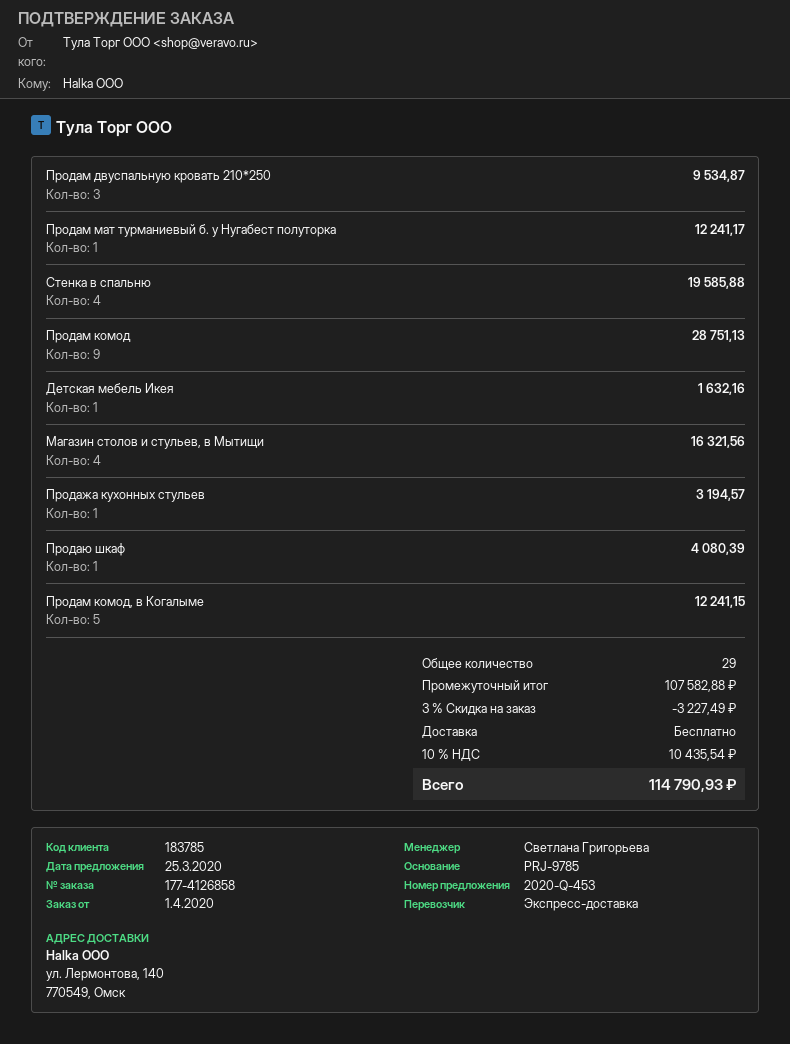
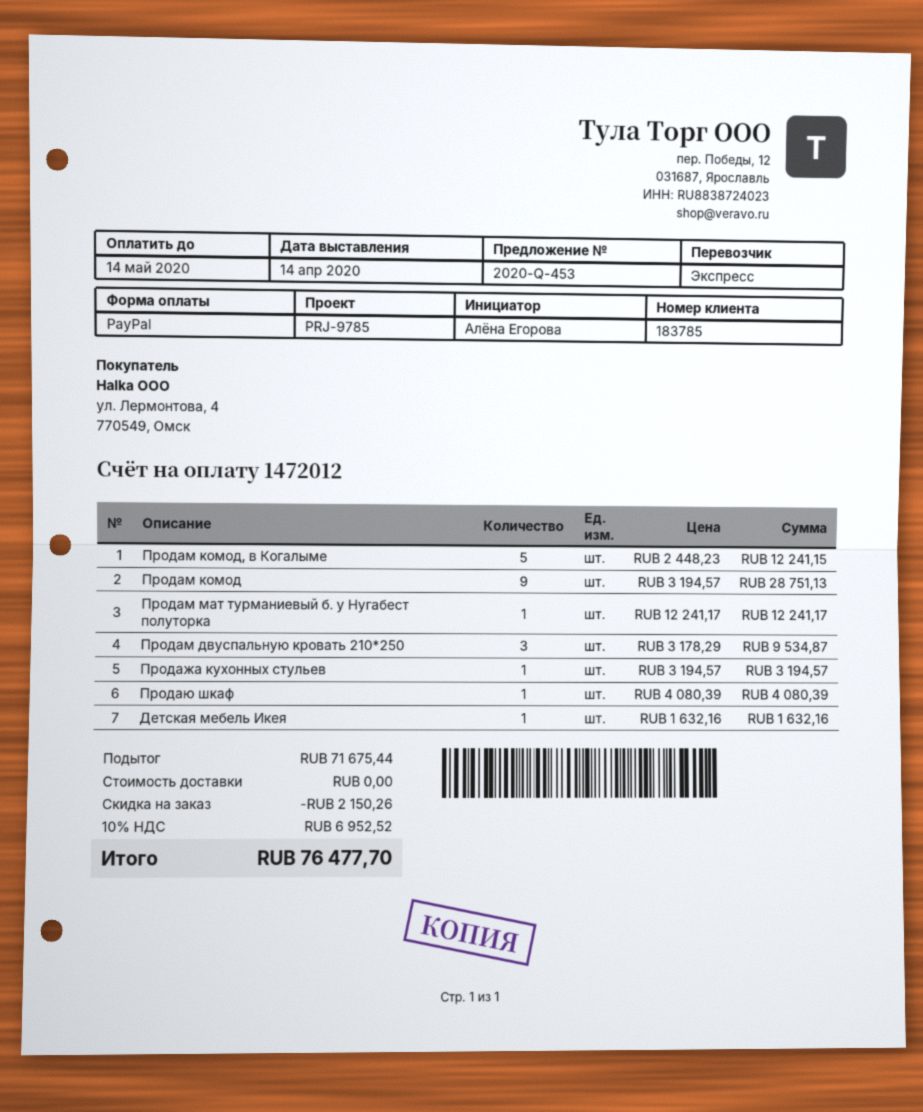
Стенка в спальню: 4 for 19585.88 -> none
Магазин столов и стульев, в Мытищи: 4 for 16321.56 -> none
subtotal: 107582.88 -> 71675.44
discount: 3227.49 -> 2150.26
tax: 10% = 10435.54 -> 10% = 6952.52
total: 114790.93 -> 76477.70

